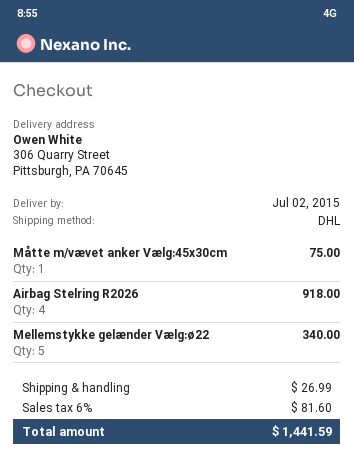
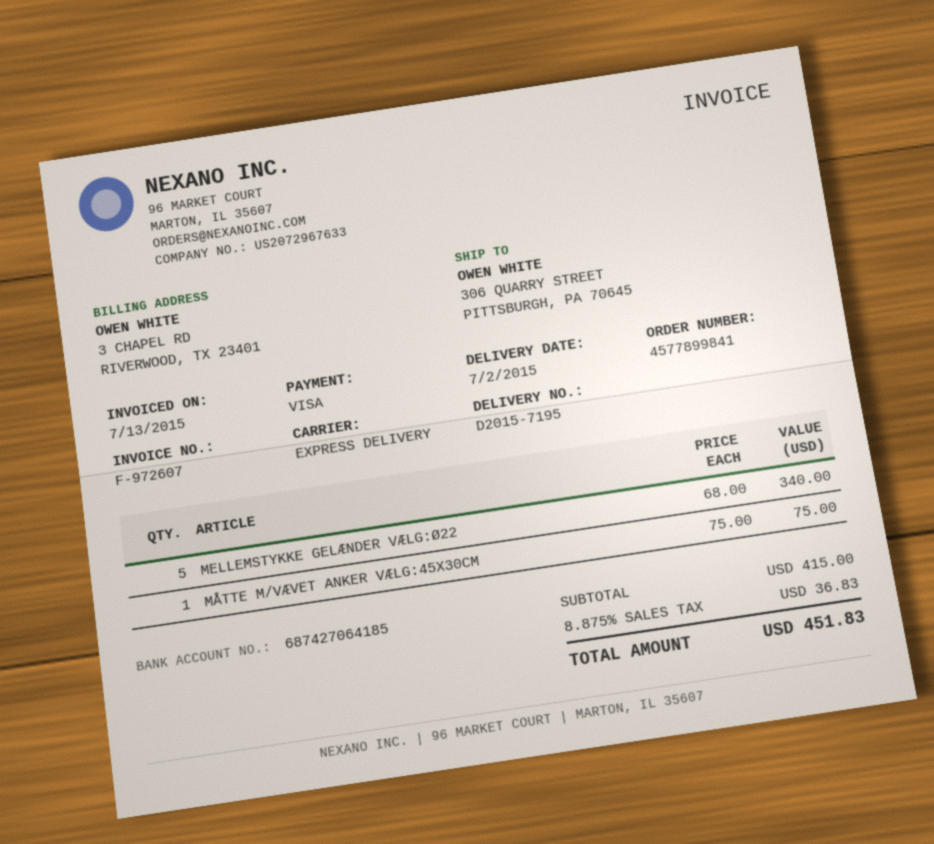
shipping method: DHL -> express
Airbag Stelring R2026: 4 for 918.00 -> none
shipping: 26.99 -> none
tax: 6% = 81.60 -> 8.875% = 36.83
total: 1441.59 -> 451.83

